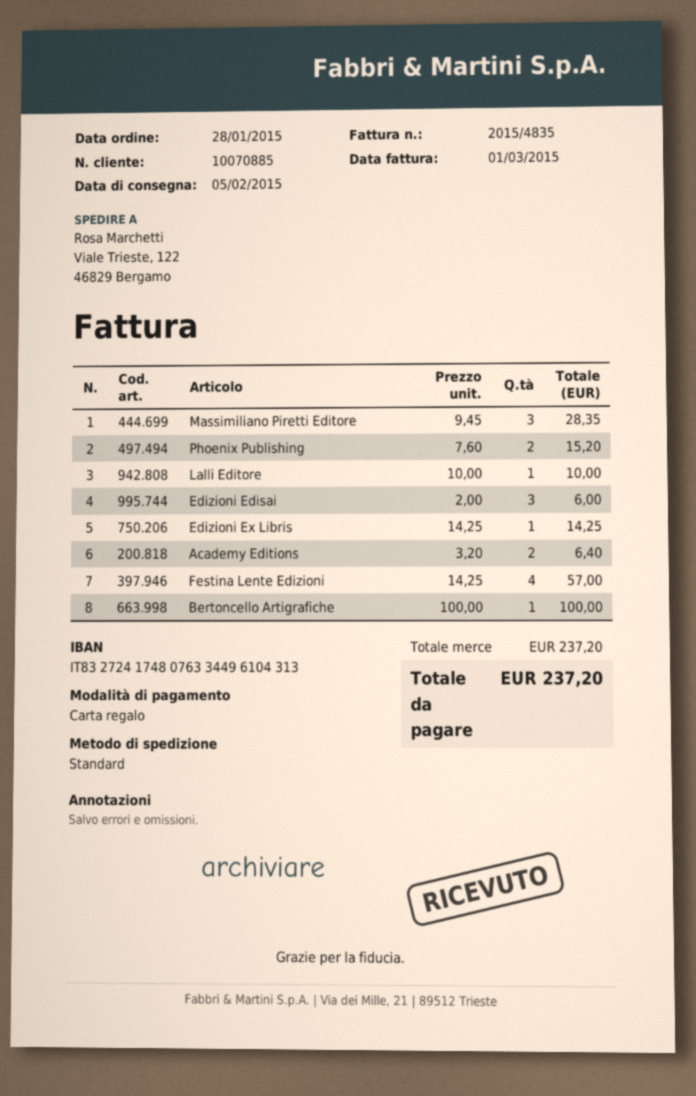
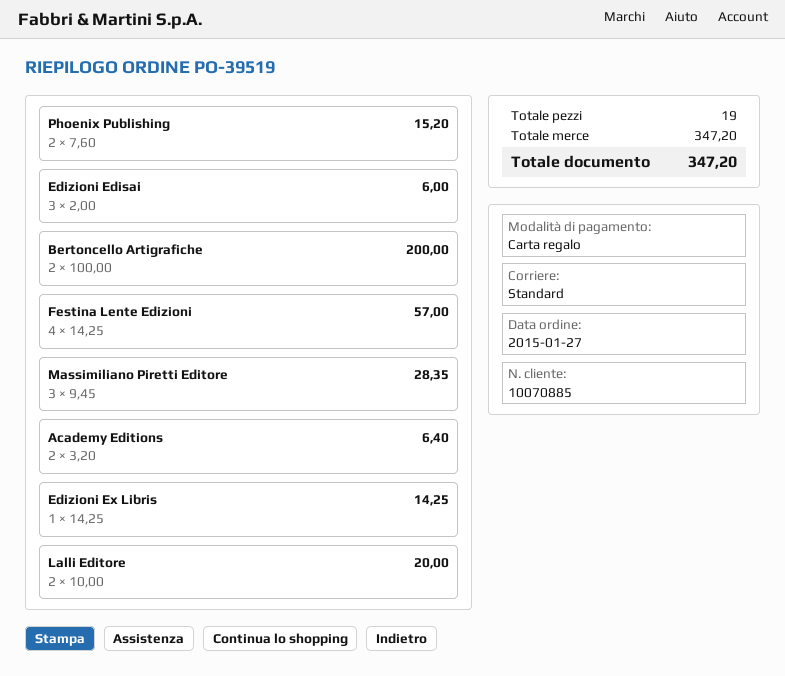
order date: 2015-01-28 -> 2015-01-27
Lalli Editore: 1 x 10.00 = 10.00 -> 2 x 10.00 = 20.00
Bertoncello Artigrafiche: 1 x 100.00 = 100.00 -> 2 x 100.00 = 200.00
subtotal: 237.20 -> 347.20
total: 237.20 -> 347.20

